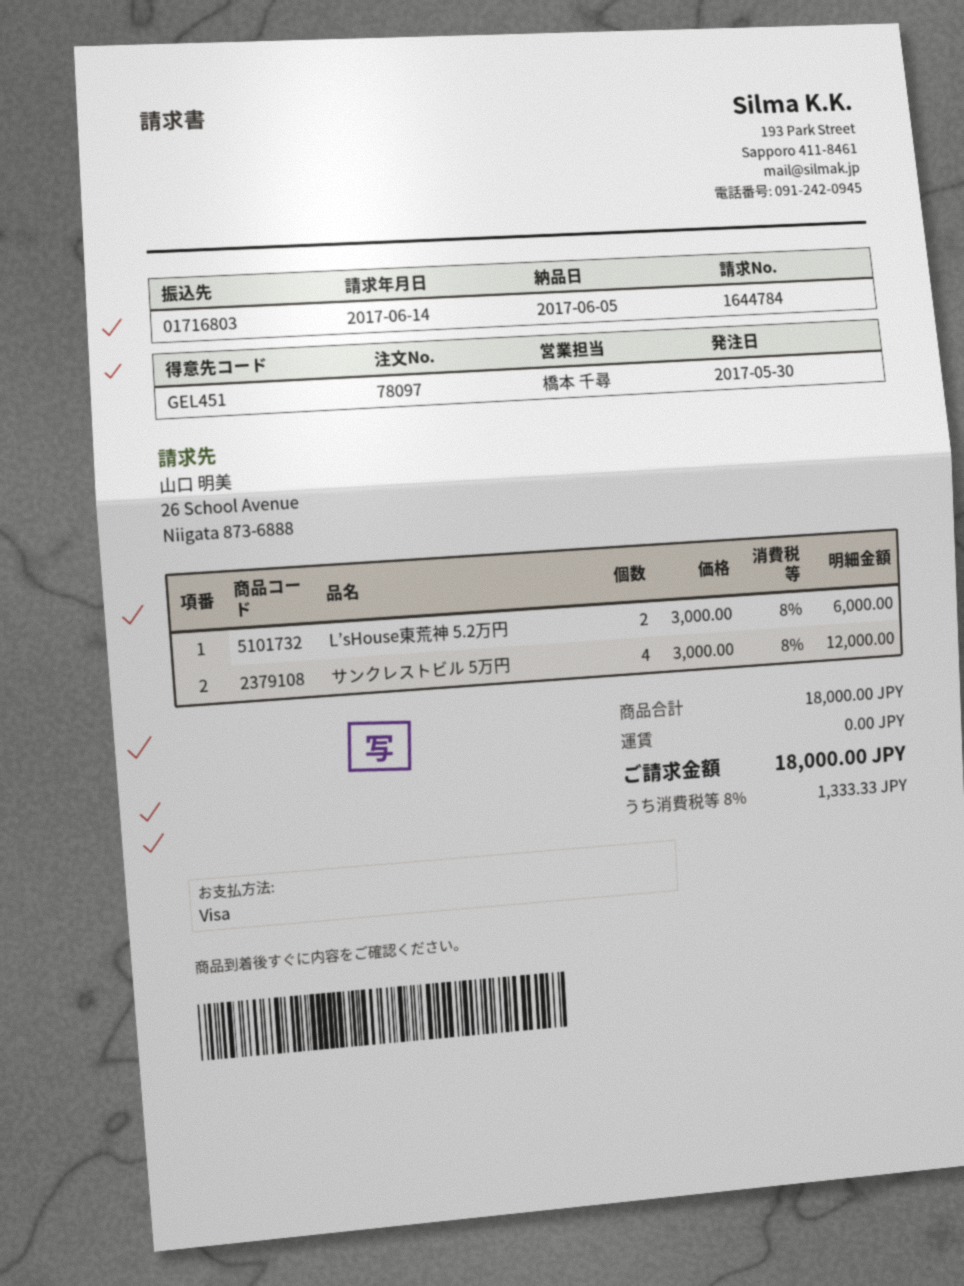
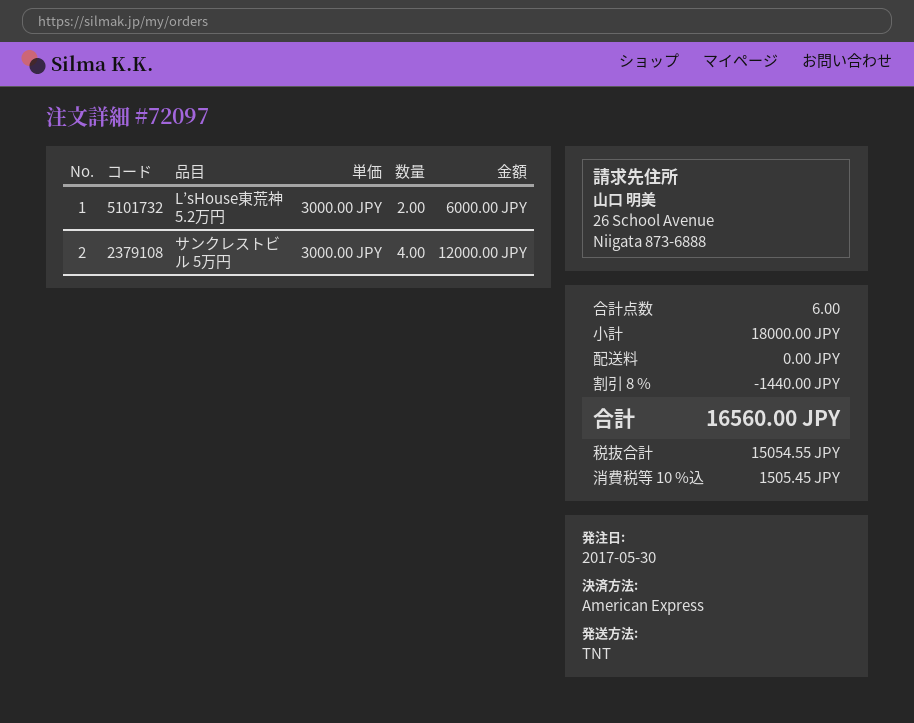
order number: 78097 -> 72097
payment method: Visa -> American Express
discount: none -> 8% = 1440.00
tax: 8% = 1333.33 -> 10% = 1505.45
total: 18000.00 -> 16560.00

